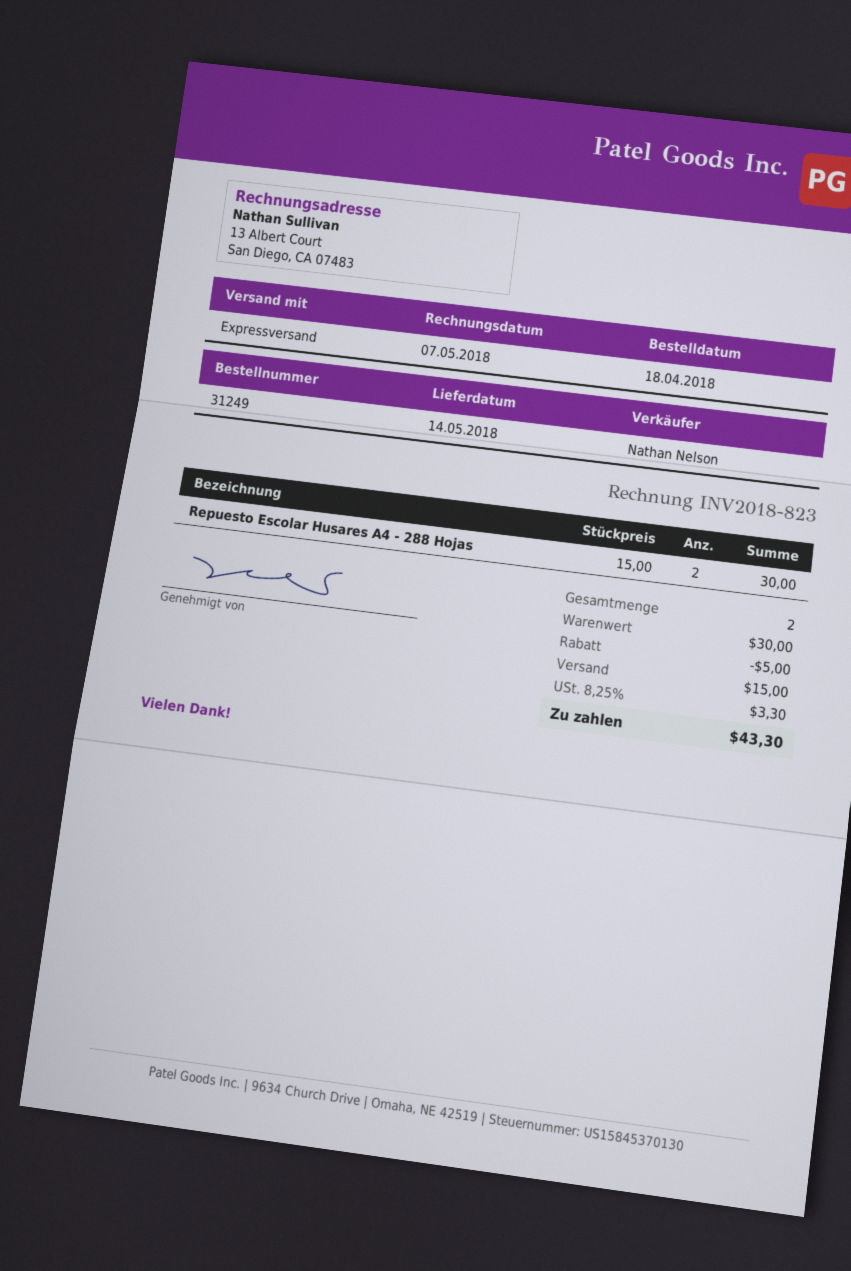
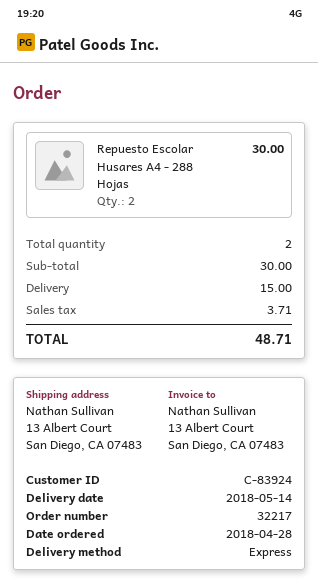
order number: 31249 -> 32217
order date: 2018-04-18 -> 2018-04-28
discount: 5.00 -> none
tax: 3.30 -> 3.71
total: 43.30 -> 48.71

